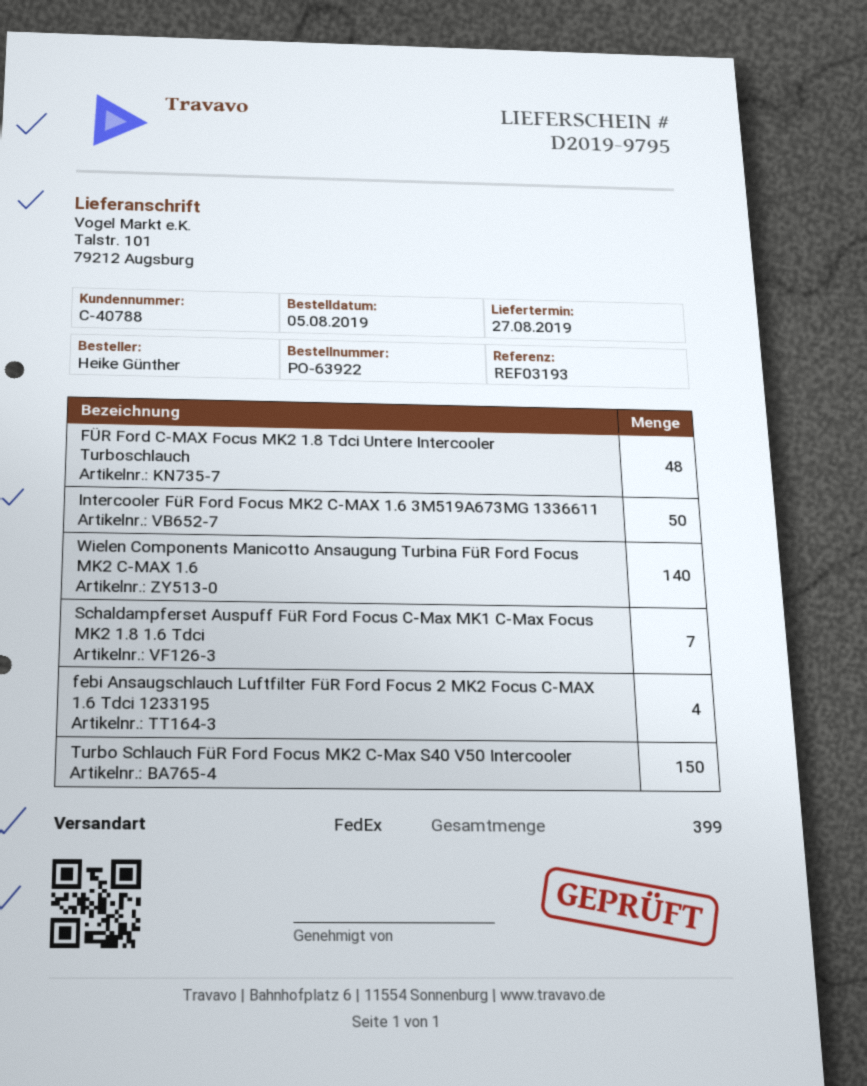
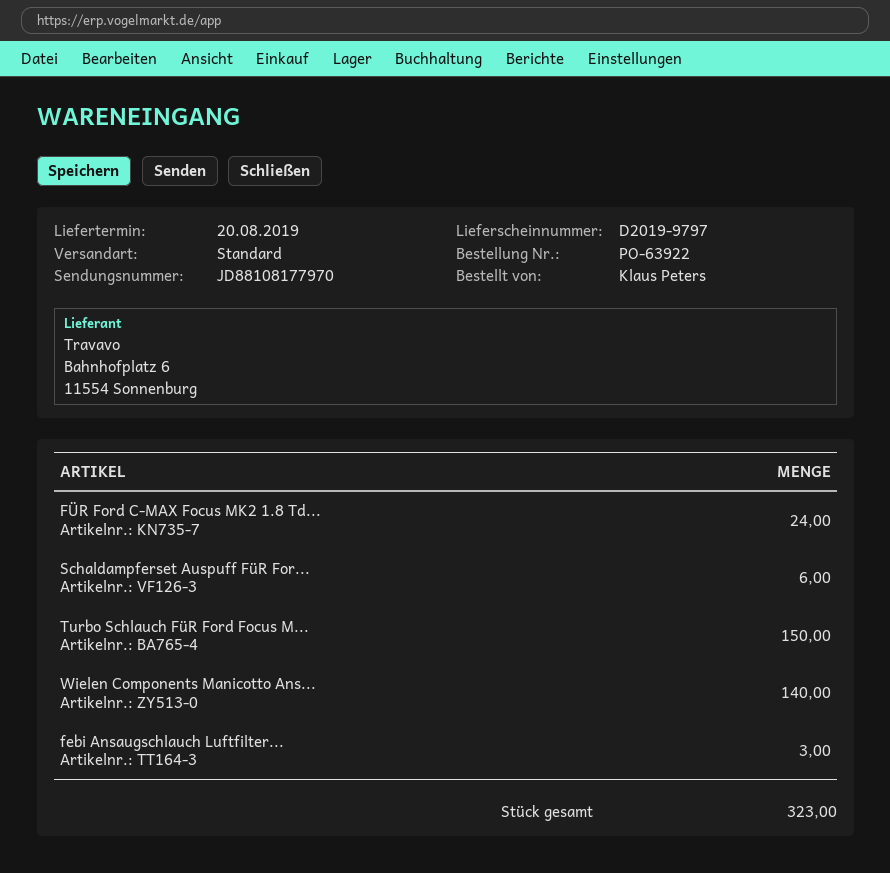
delivery note number: D2019-9795 -> D2019-9797
delivery date: 2019-08-27 -> 2019-08-20
ordered by: Heike Günther -> Klaus Peters
shipping method: FedEx -> standard
FÜR Ford C-MAX Focus MK2 1.8 Tdci Untere Intercooler Turboschlauch: 48 -> 24
Intercooler FüR Ford Focus MK2 C-MAX 1.6 3M519A673MG 1336611: 50 -> none
Schaldampferset Auspuff FüR Ford Focus C-Max MK1 C-Max Focus MK2 1.8 1.6 Tdci: 7 -> 6
febi Ansaugschlauch Luftfilter FüR Ford Focus 2 MK2 Focus C-MAX 1.6 Tdci 1233195: 4 -> 3
total quantity: 399 -> 323

